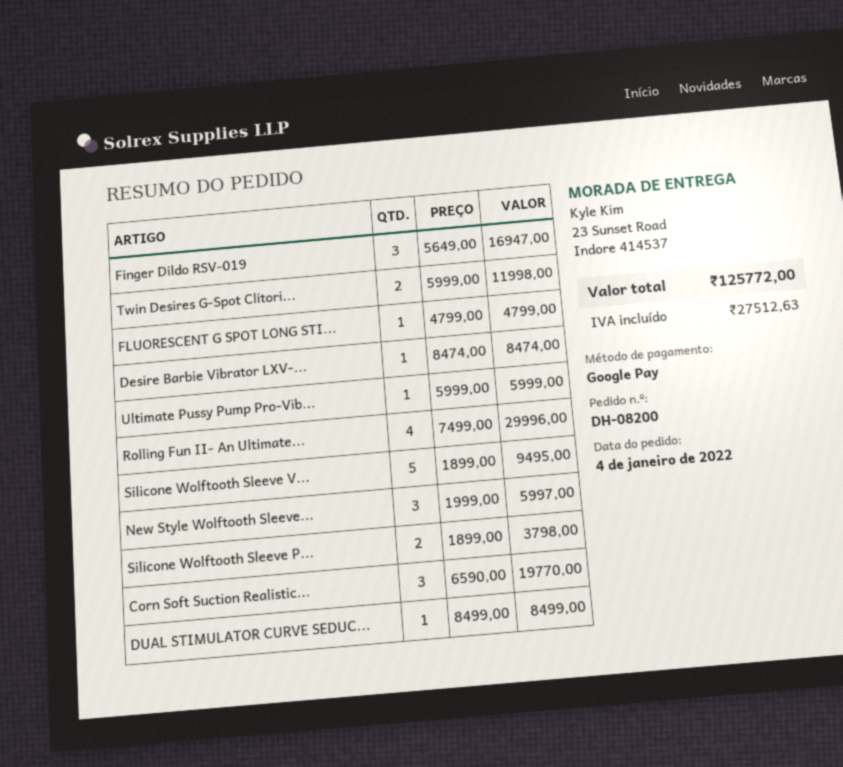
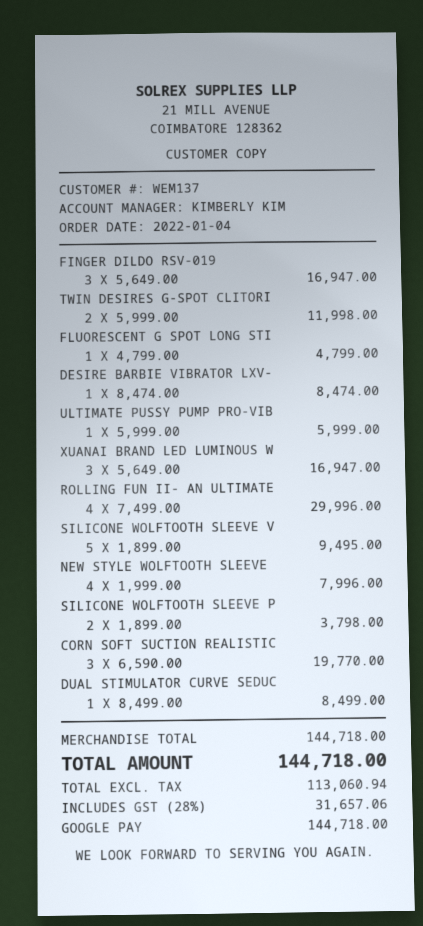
New Style Wolftooth Sleeve...: 3 x 1999.00 = 5997.00 -> 4 x 1999.00 = 7996.00
XUANAI BRAND LED LUMINOUS W: none -> 3 x 5649.00 = 16947.00
tax: 27512.63 -> 31657.06
total: 125772.00 -> 144718.00

